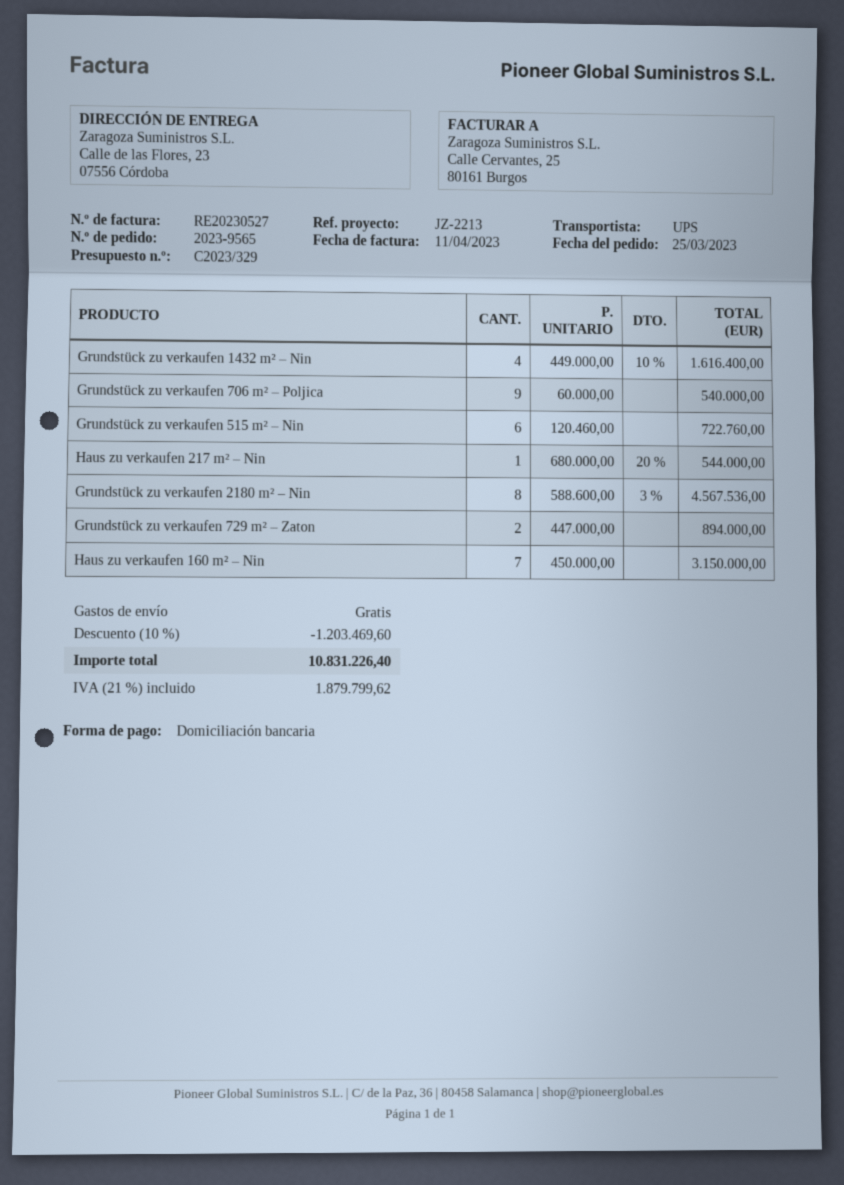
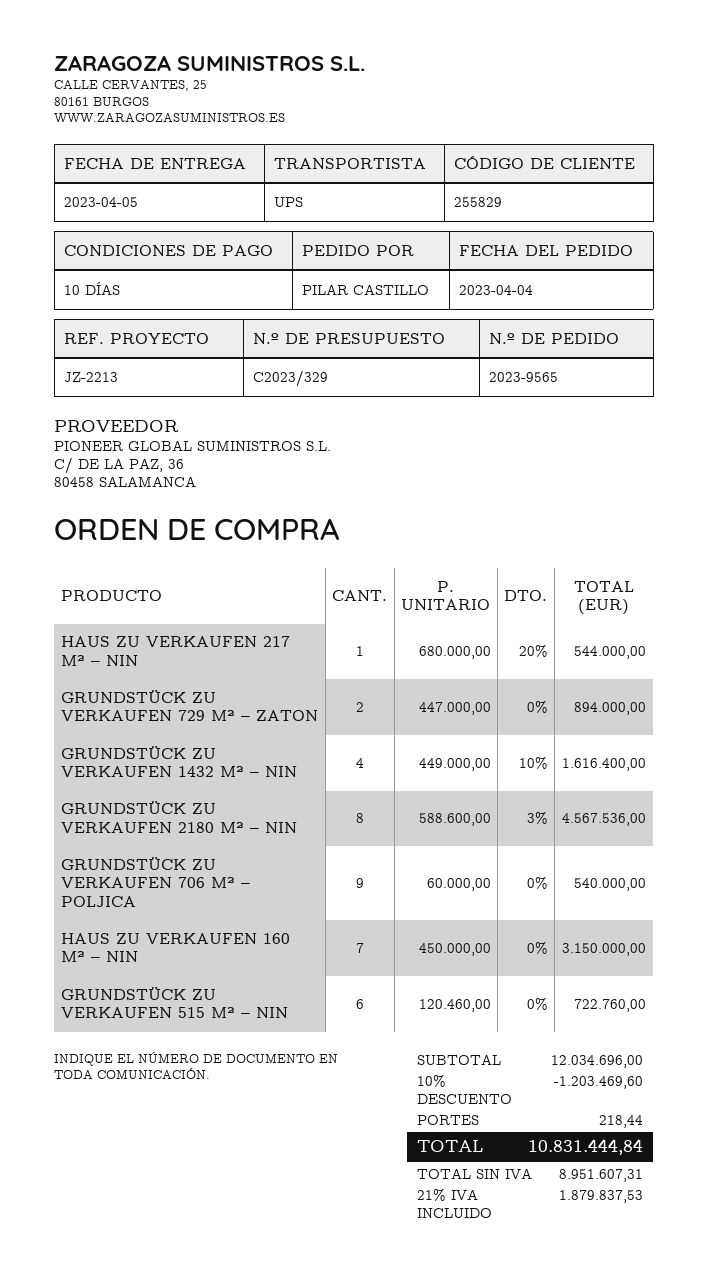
order date: 2023-03-25 -> 2023-04-04
shipping: 0.00 -> 218.44
tax: 21% = 1879799.62 -> 21% = 1879837.53
total: 10831226.40 -> 10831444.84

